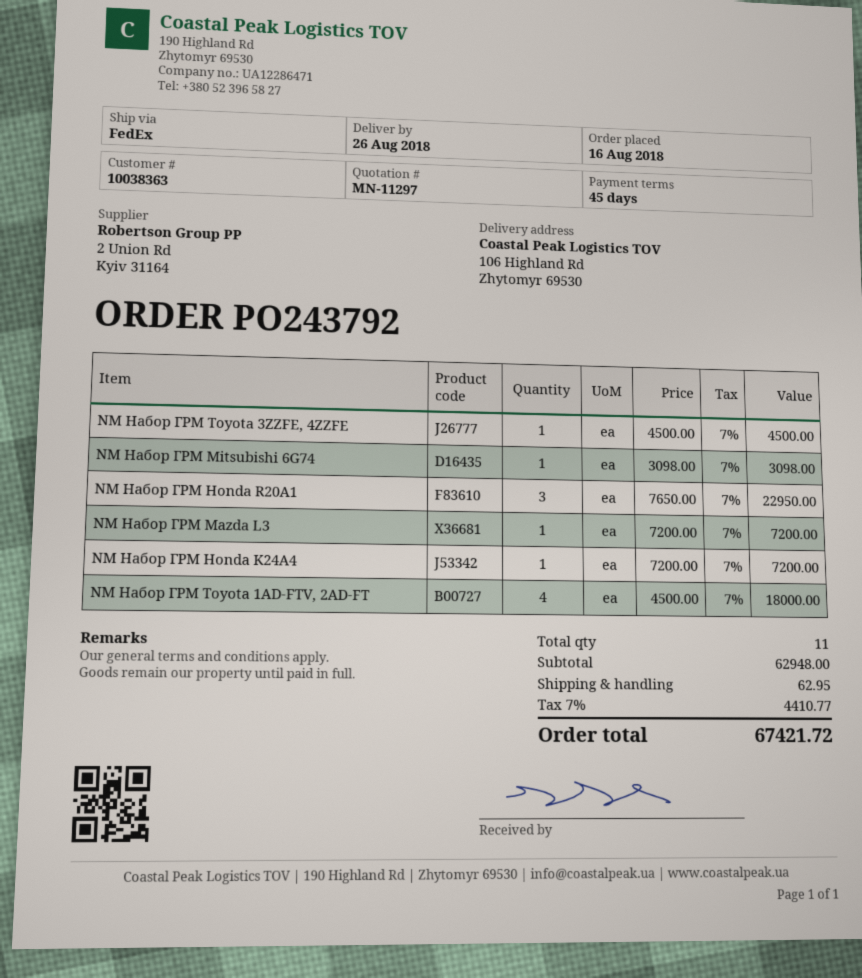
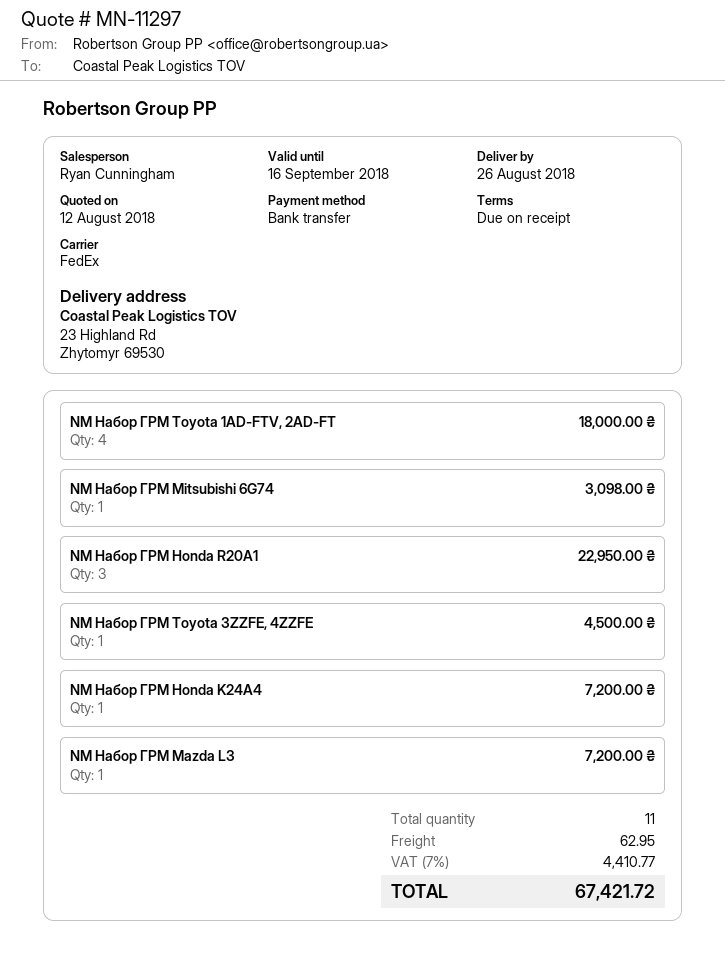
payment terms: 45 days -> on receipt
ship to: 106 Highland Rd, Zhytomyr 69530 -> 23 Highland Rd, Zhytomyr 69530

